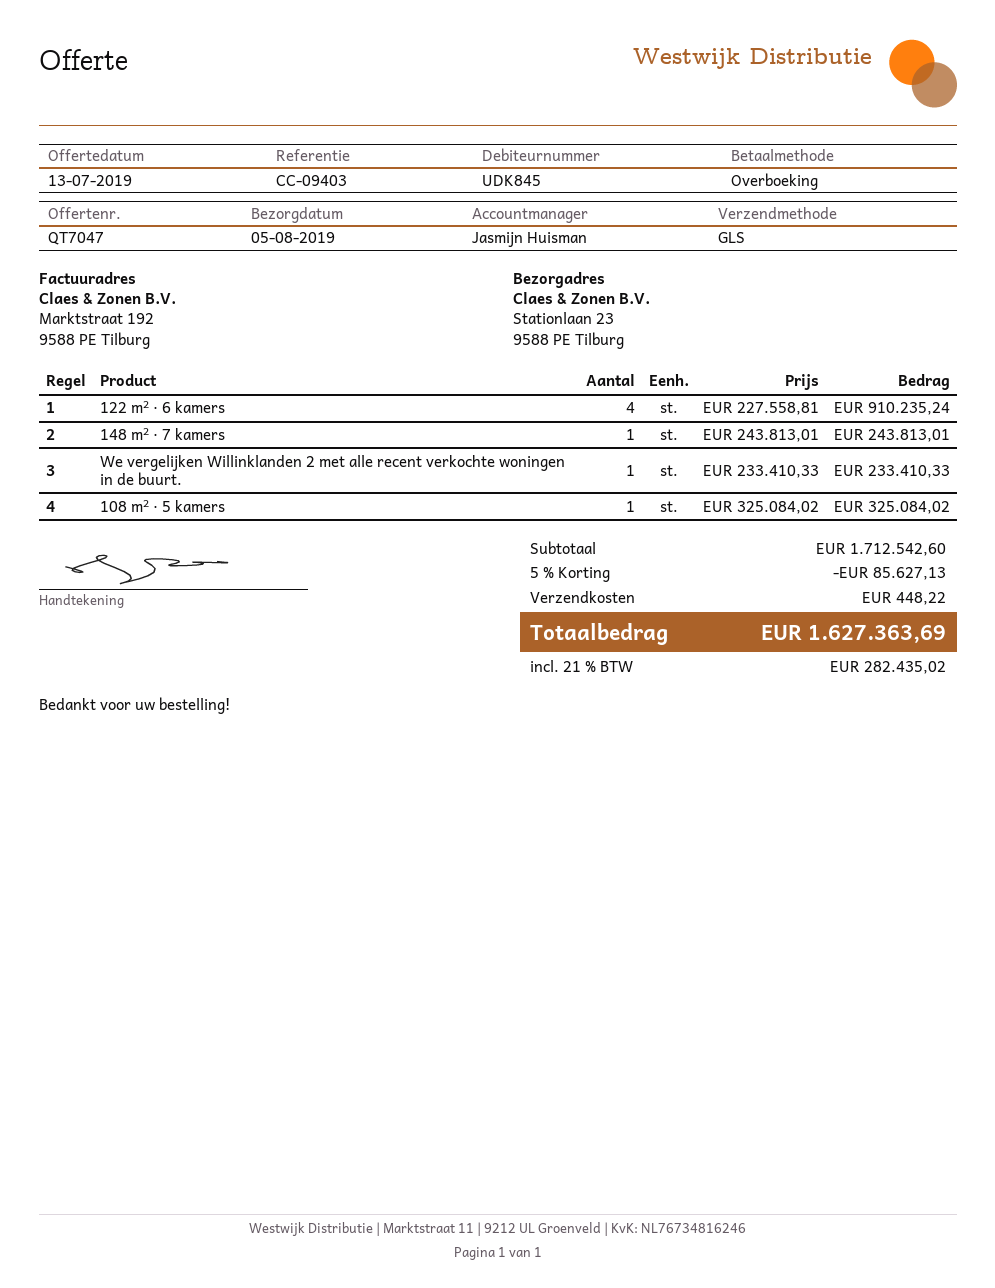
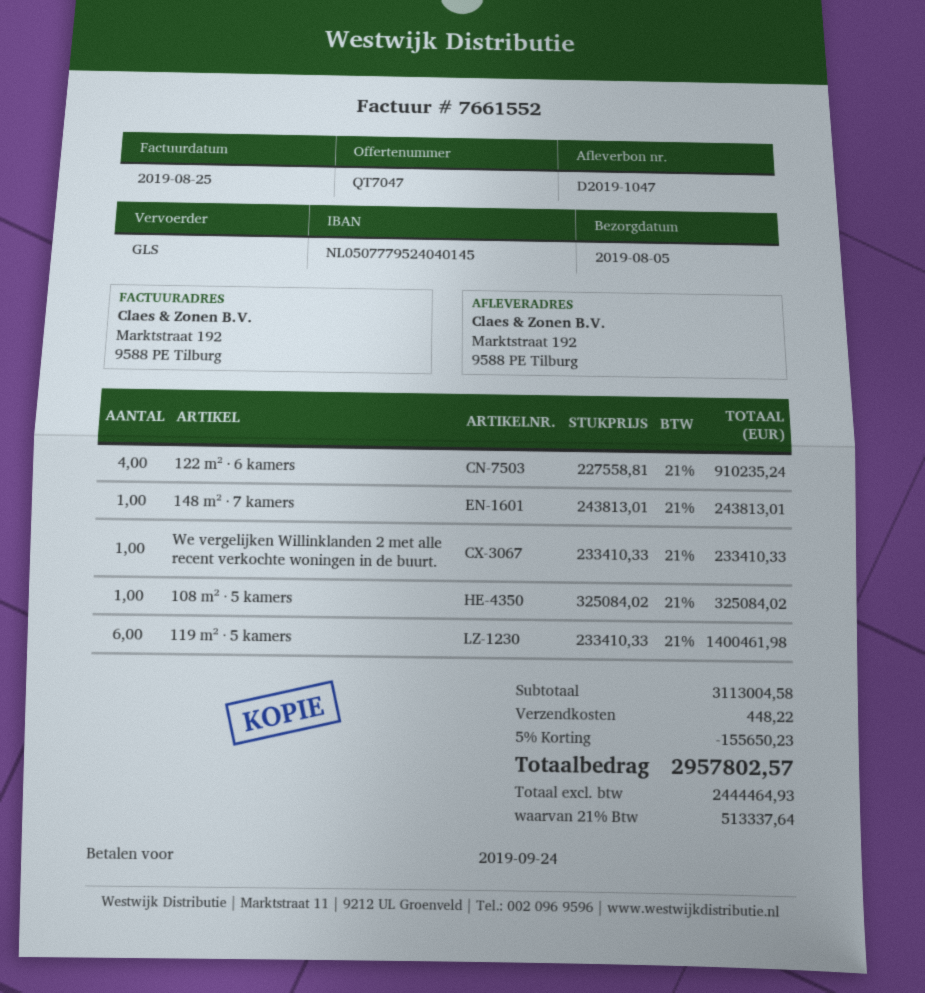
ship to: Stationlaan 23, 9588 PE Tilburg -> Marktstraat 192, 9588 PE Tilburg
119 m² · 5 kamers: none -> 6 x 233410.33 = 1400461.98
subtotal: 1712542.60 -> 3113004.58
discount: 5% = 85627.13 -> 5% = 155650.23
tax: 21% = 282435.02 -> 21% = 513337.64
total: 1627363.69 -> 2957802.57

